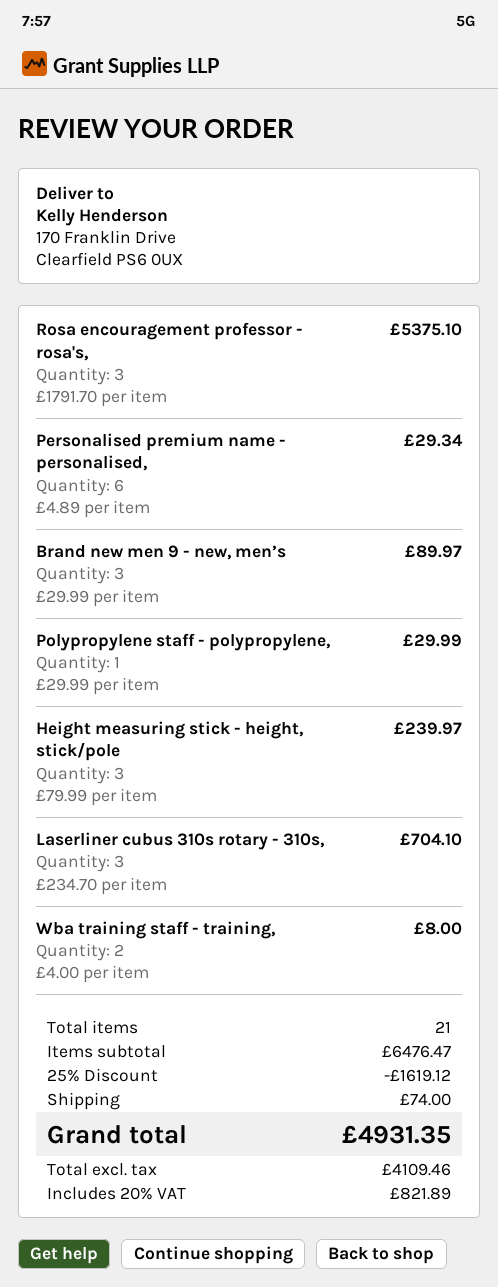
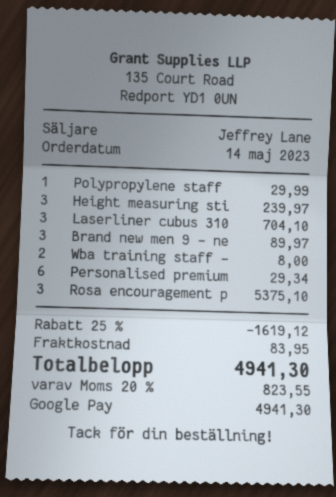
shipping: 74.00 -> 83.95
tax: 20% = 821.89 -> 20% = 823.55
total: 4931.35 -> 4941.30

